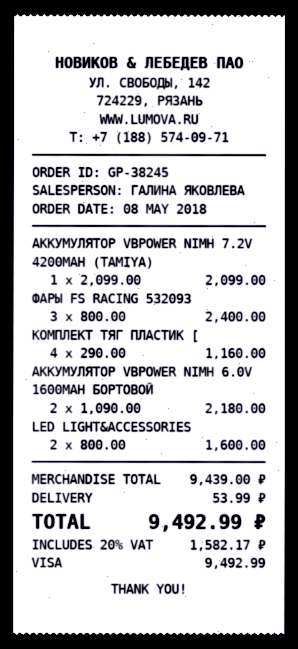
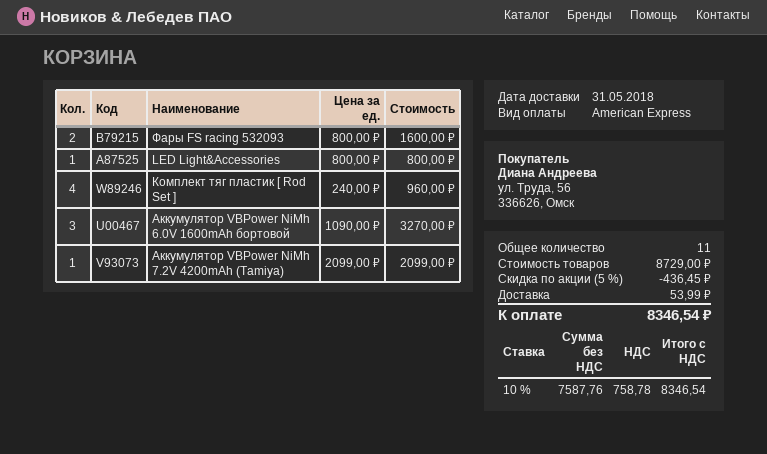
payment method: Visa -> American Express
ФАРЫ FS RACING 532093: 3 x 800.00 = 2400.00 -> 2 x 800.00 = 1600.00
КОМПЛЕКТ ТЯГ ПЛАСТИК [: 4 x 290.00 = 1160.00 -> 4 x 240.00 = 960.00
АККУМУЛЯТОР VBPOWER NIMH 6.0V 1600MAH БОРТОВОЙ: 2 x 1090.00 = 2180.00 -> 3 x 1090.00 = 3270.00
LED LIGHT&ACCESSORIES: 2 x 800.00 = 1600.00 -> 1 x 800.00 = 800.00
subtotal: 9439.00 -> 8729.00
discount: none -> 5% = 436.45
tax: 20% = 1582.17 -> 10% = 758.78
total: 9492.99 -> 8346.54

